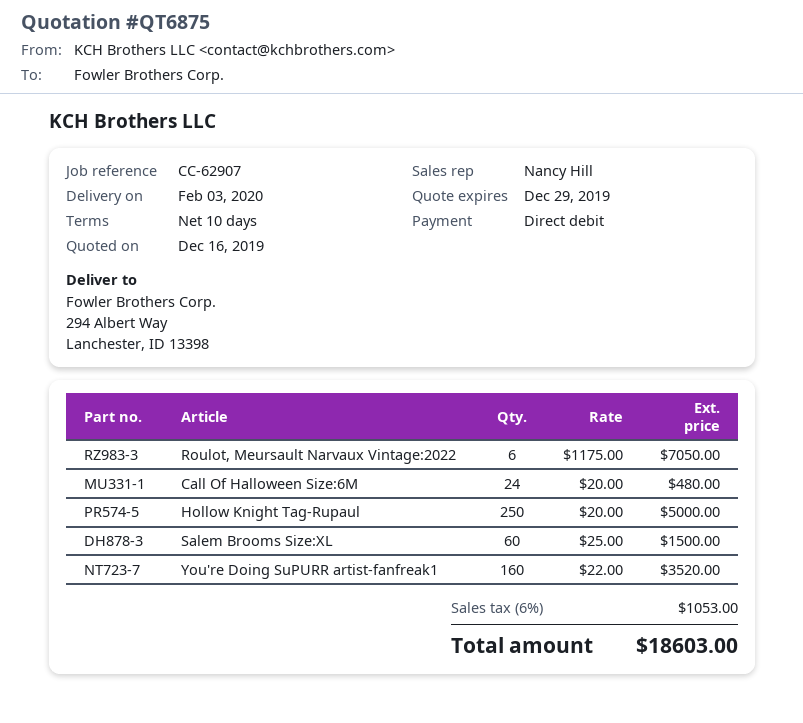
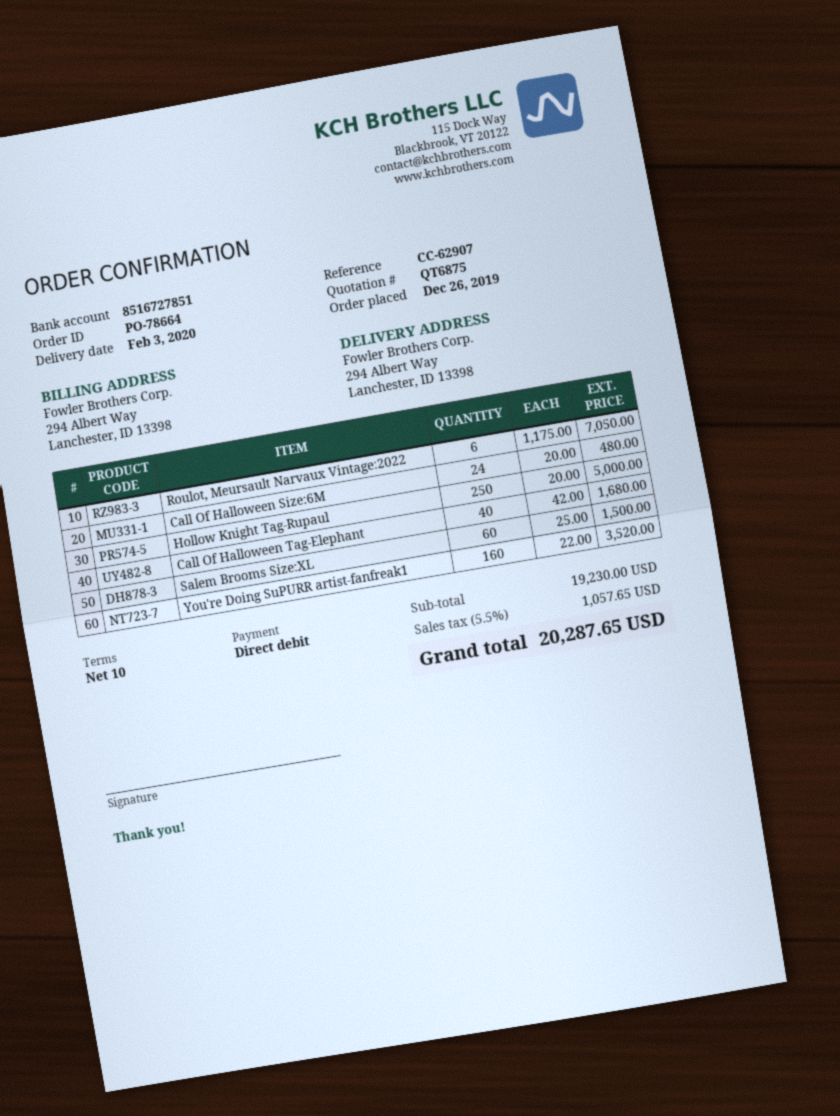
Call Of Halloween Tag-Elephant: none -> 40 x 42.00 = 1680.00
tax: 6% = 1053.00 -> 5.5% = 1057.65
total: 18603.00 -> 20287.65

